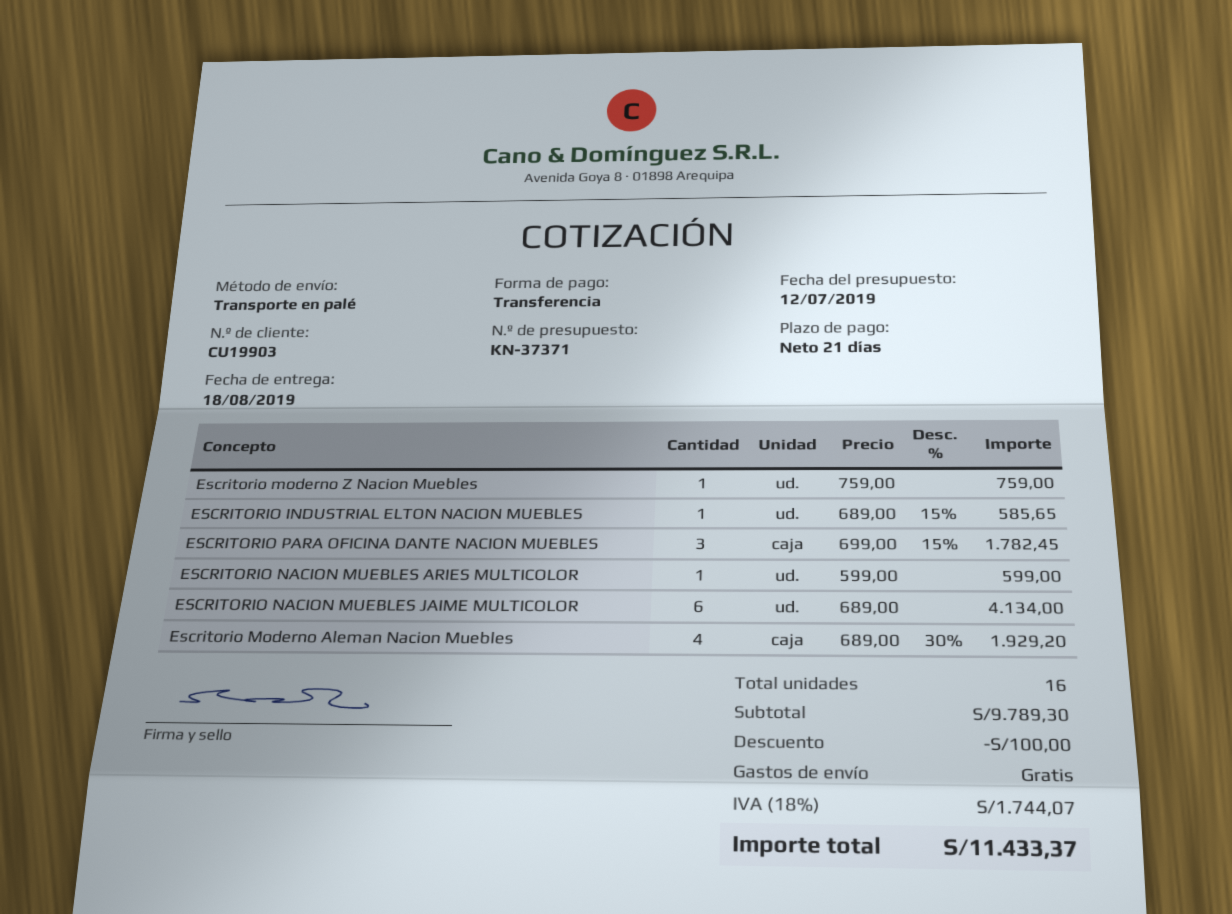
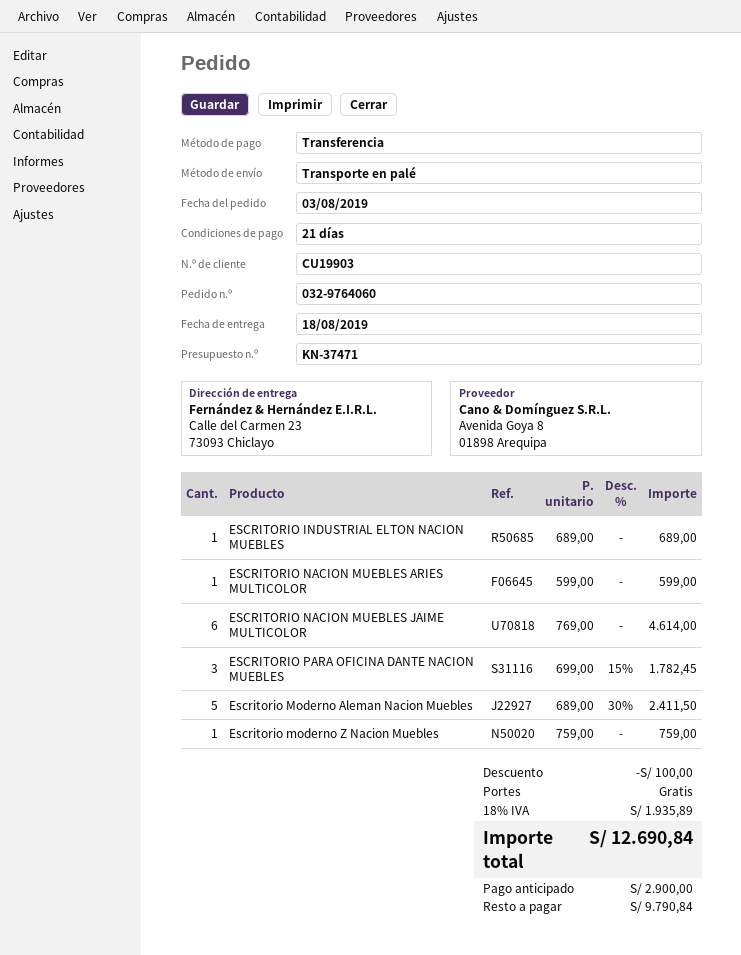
quote number: KN-37371 -> KN-37471
ESCRITORIO INDUSTRIAL ELTON NACION MUEBLES: 1 x 689.00 - 15% = 585.65 -> 1 x 689.00 = 689.00
ESCRITORIO NACION MUEBLES JAIME MULTICOLOR: 6 x 689.00 = 4134.00 -> 6 x 769.00 = 4614.00
Escritorio Moderno Aleman Nacion Muebles: 4 x 689.00 - 30% = 1929.20 -> 5 x 689.00 - 30% = 2411.50
tax: 18% = 1744.07 -> 18% = 1935.89
total: 11433.37 -> 12690.84

